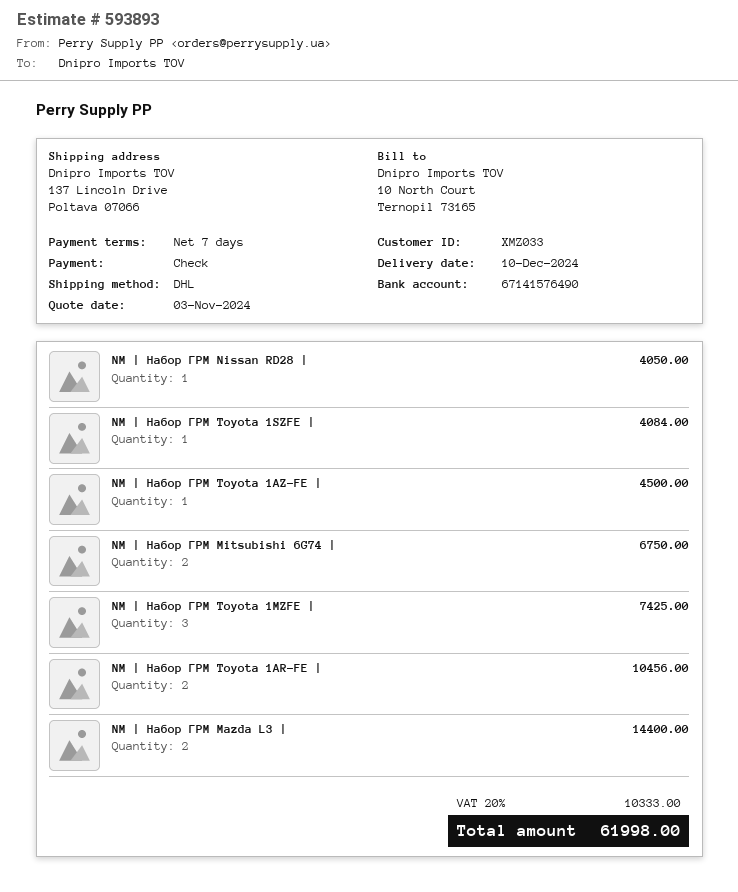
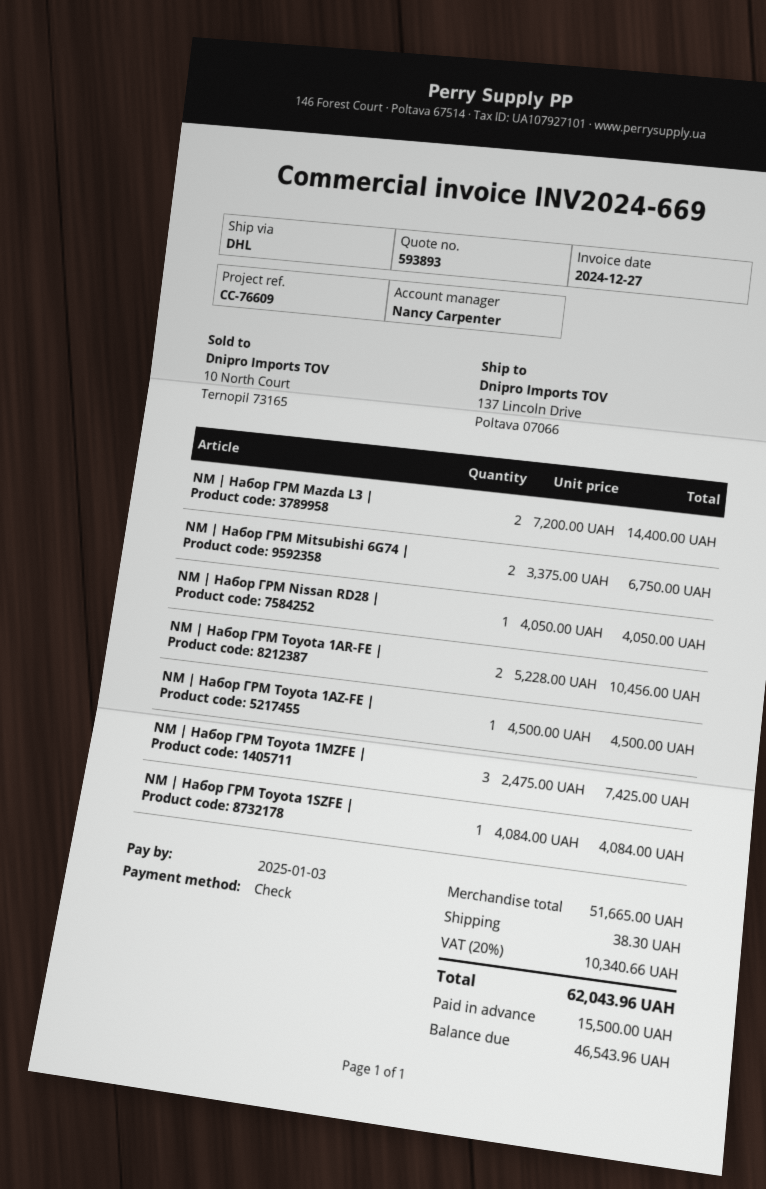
shipping: none -> 38.30
tax: 20% = 10333.00 -> 20% = 10340.66
total: 61998.00 -> 62043.96

